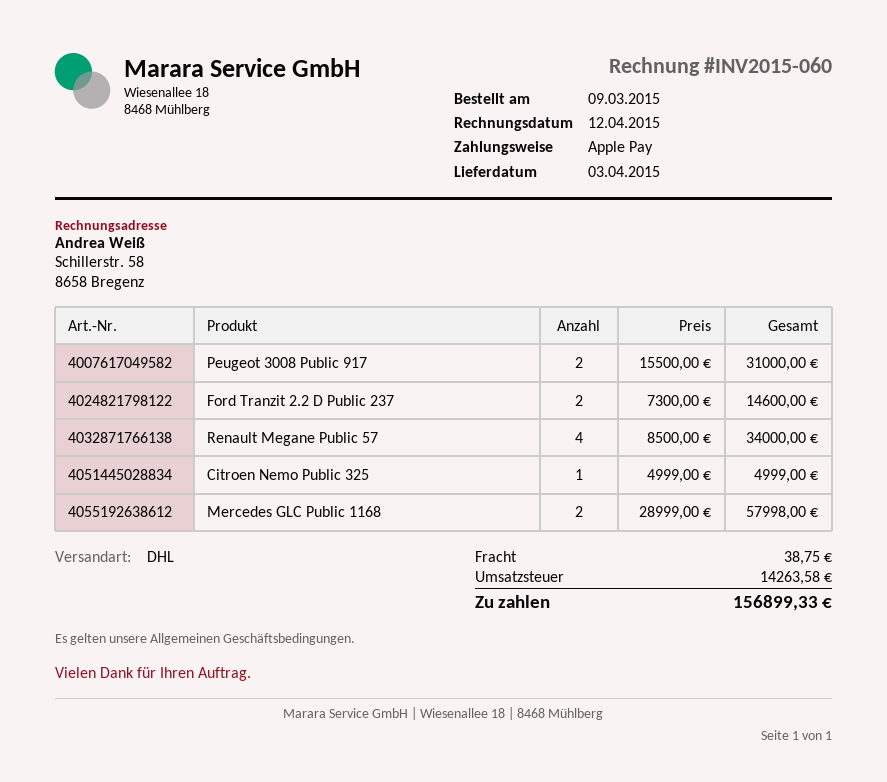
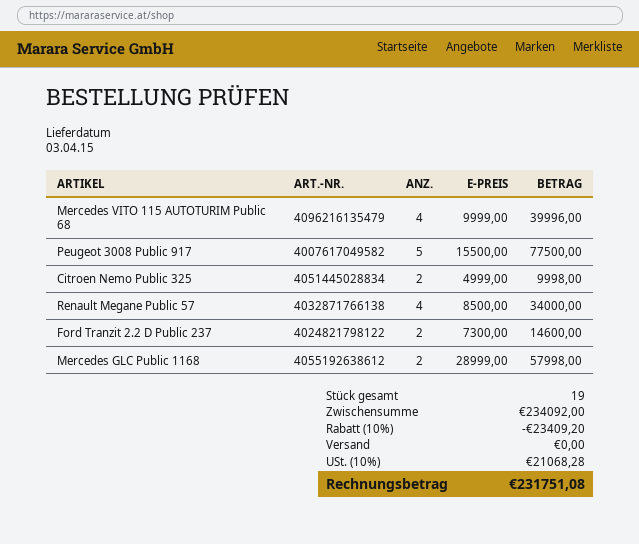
Peugeot 3008 Public 917: 2 x 15500.00 = 31000.00 -> 5 x 15500.00 = 77500.00
Citroen Nemo Public 325: 1 x 4999.00 = 4999.00 -> 2 x 4999.00 = 9998.00
Mercedes VITO 115 AUTOTURIM Public 68: none -> 4 x 9999.00 = 39996.00
discount: none -> 10% = 23409.20
shipping: 38.75 -> 0.00
tax: 14263.58 -> 21068.28
total: 156899.33 -> 231751.08

